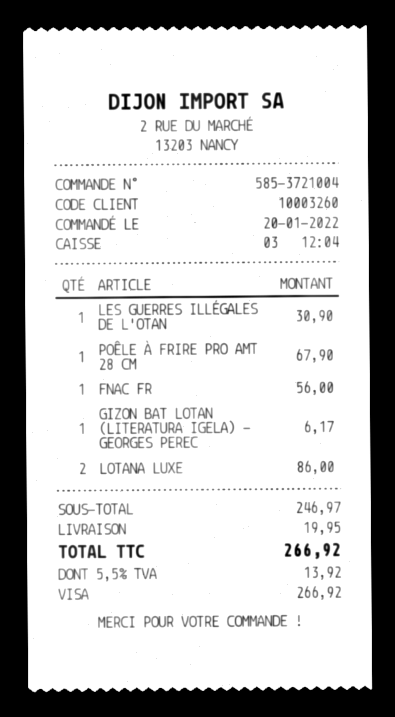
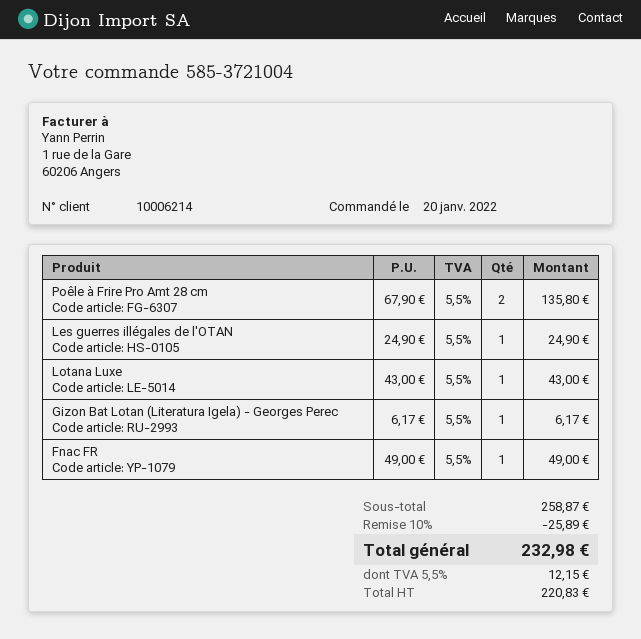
customer number: 10003260 -> 10006214
LES GUERRES ILLÉGALES DE L'OTAN: 1 for 30.90 -> 1 for 24.90
POÊLE À FRIRE PRO AMT 28 CM: 1 for 67.90 -> 2 for 135.80
FNAC FR: 1 for 56.00 -> 1 for 49.00
LOTANA LUXE: 2 for 86.00 -> 1 for 43.00
subtotal: 246.97 -> 258.87
discount: none -> 10% = 25.89
shipping: 19.95 -> none
tax: 5.5% = 13.92 -> 5.5% = 12.15
total: 266.92 -> 232.98

